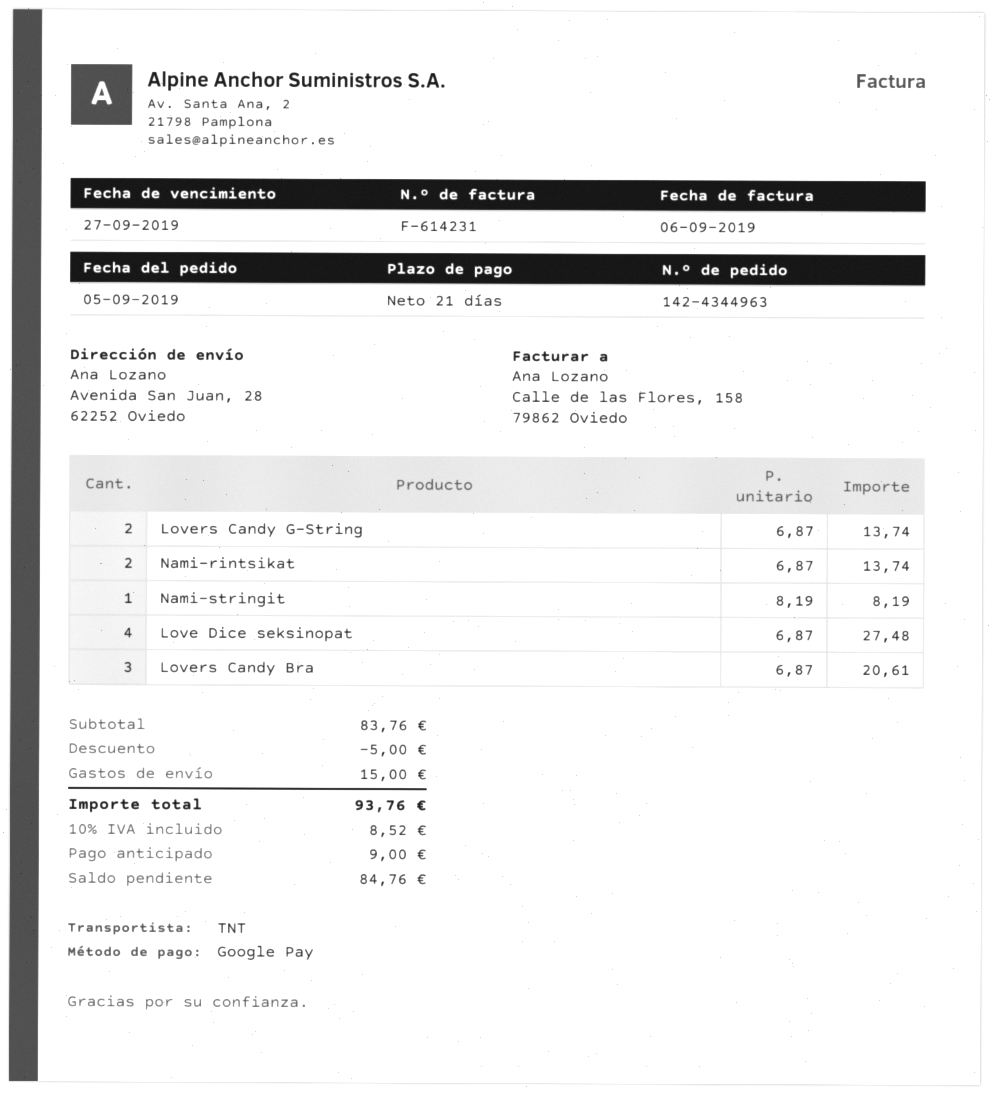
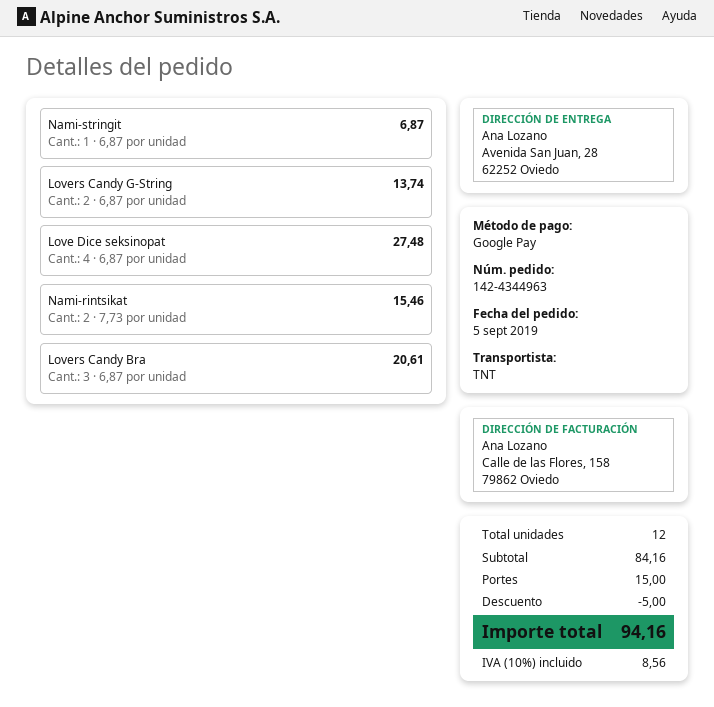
Nami-rintsikat: 2 x 6.87 = 13.74 -> 2 x 7.73 = 15.46
Nami-stringit: 1 x 8.19 = 8.19 -> 1 x 6.87 = 6.87
subtotal: 83.76 -> 84.16
tax: 10% = 8.52 -> 10% = 8.56
total: 93.76 -> 94.16

